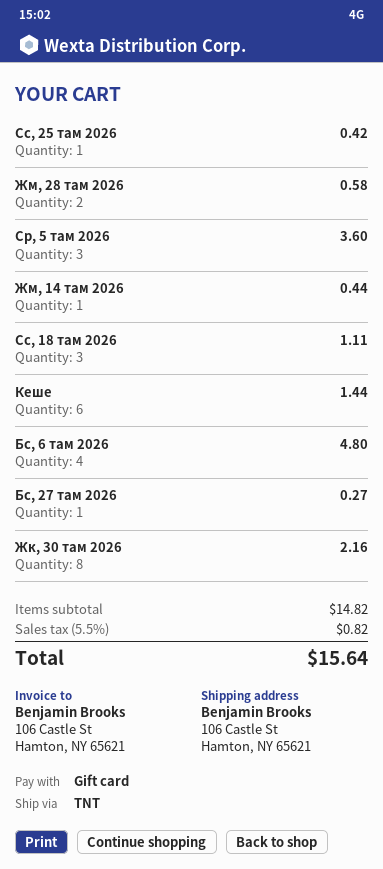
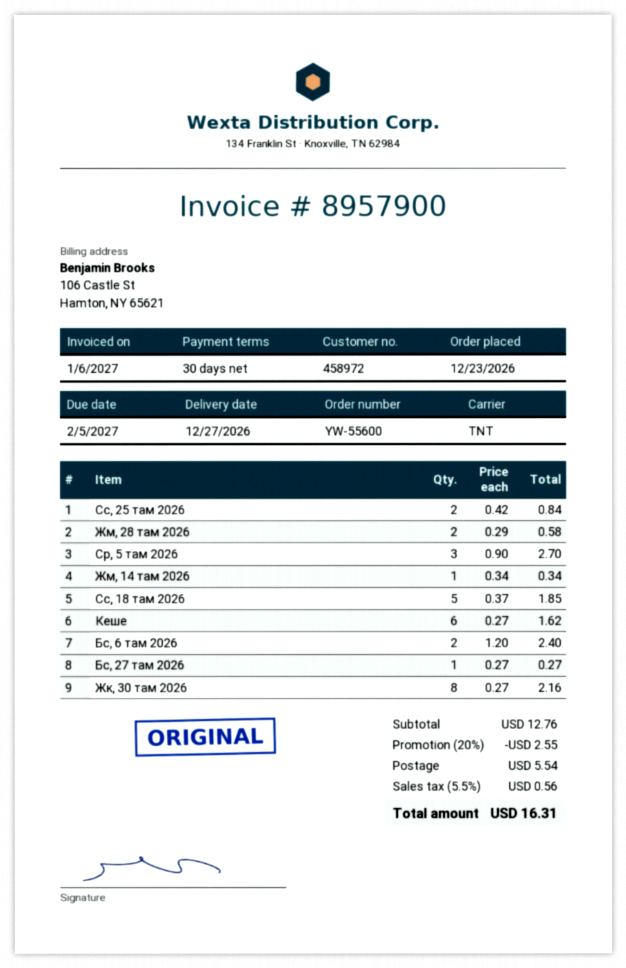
Сс, 25 там 2026: 1 for 0.42 -> 2 for 0.84
Ср, 5 там 2026: 3 for 3.60 -> 3 for 2.70
Жм, 14 там 2026: 1 for 0.44 -> 1 for 0.34
Сс, 18 там 2026: 3 for 1.11 -> 5 for 1.85
Кеше: 6 for 1.44 -> 6 for 1.62
Бс, 6 там 2026: 4 for 4.80 -> 2 for 2.40
subtotal: 14.82 -> 12.76
discount: none -> 20% = 2.55
shipping: none -> 5.54
tax: 5.5% = 0.82 -> 5.5% = 0.56
total: 15.64 -> 16.31

